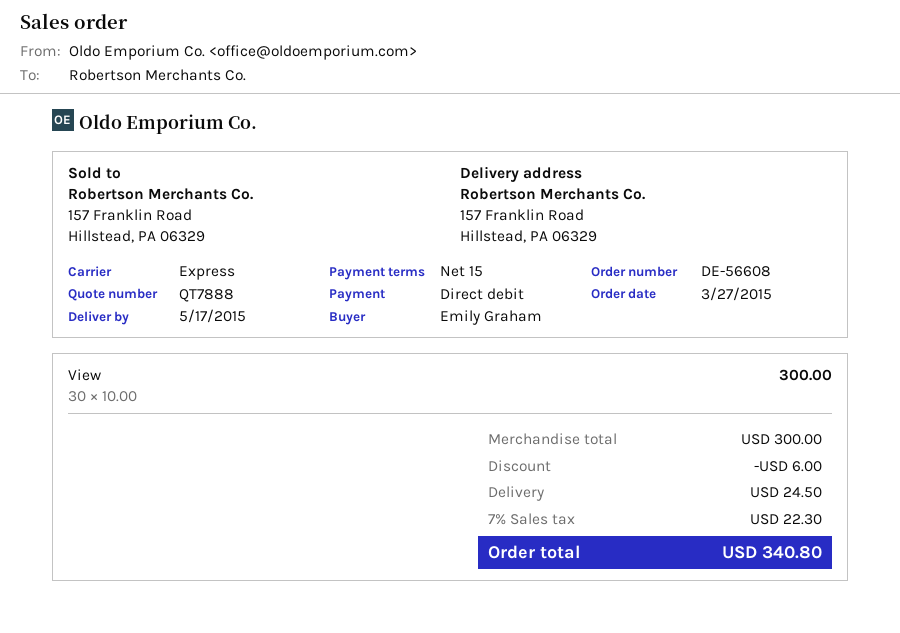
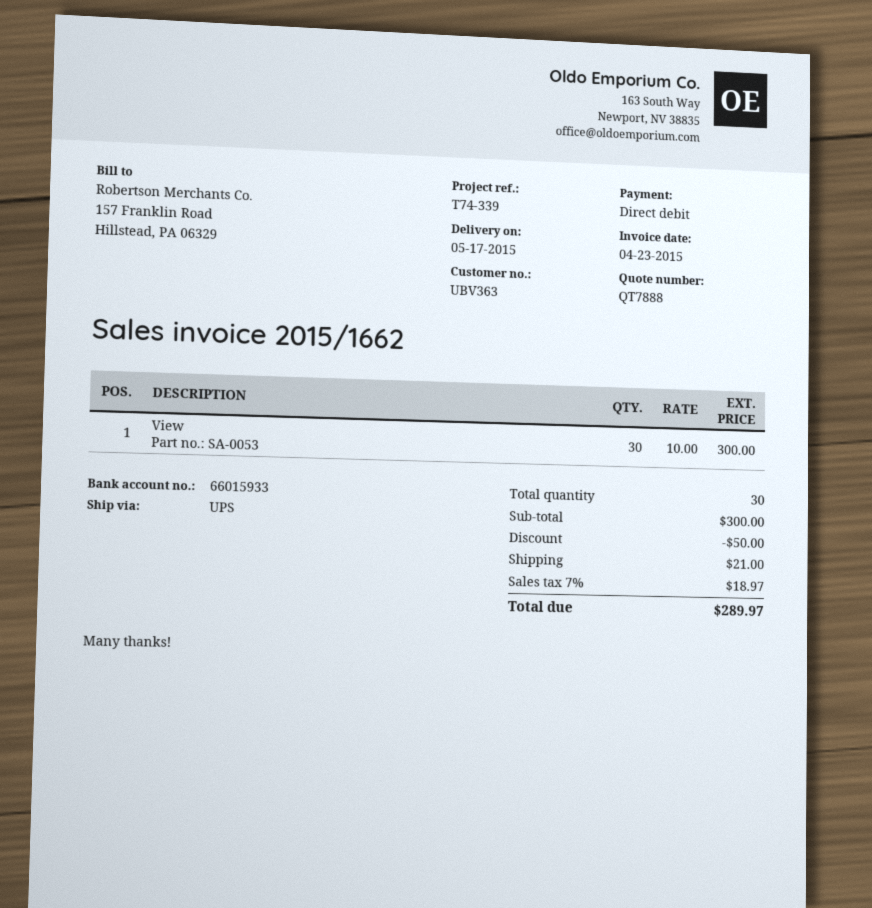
shipping method: express -> UPS
discount: 6.00 -> 50.00
shipping: 24.50 -> 21.00
tax: 7% = 22.30 -> 7% = 18.97
total: 340.80 -> 289.97

